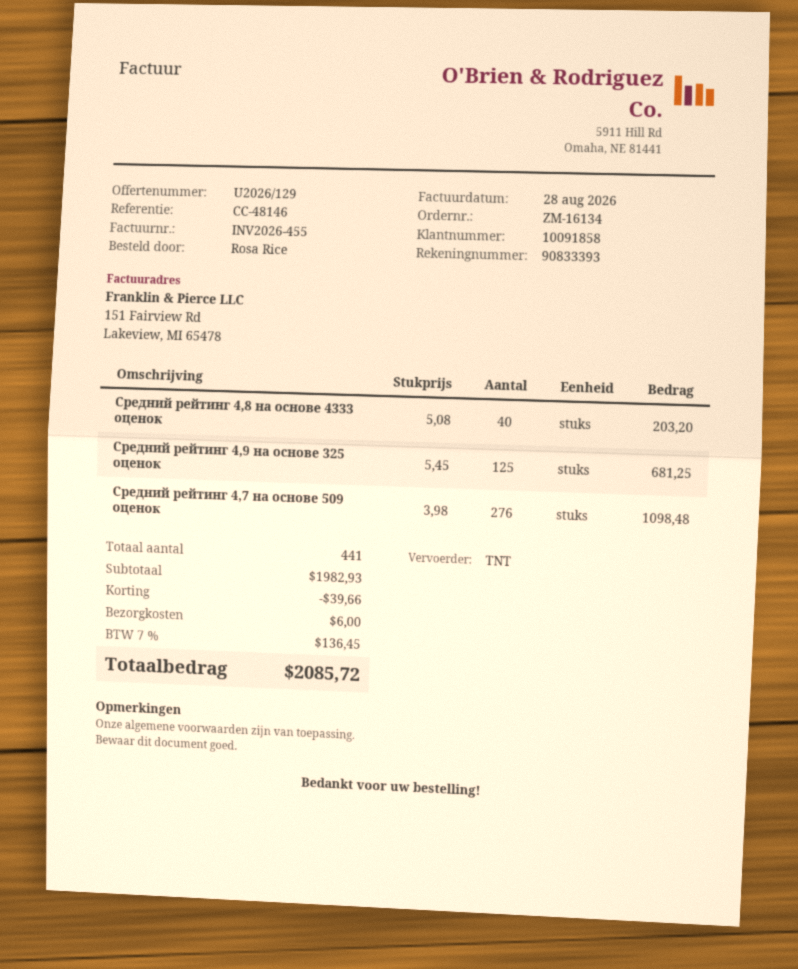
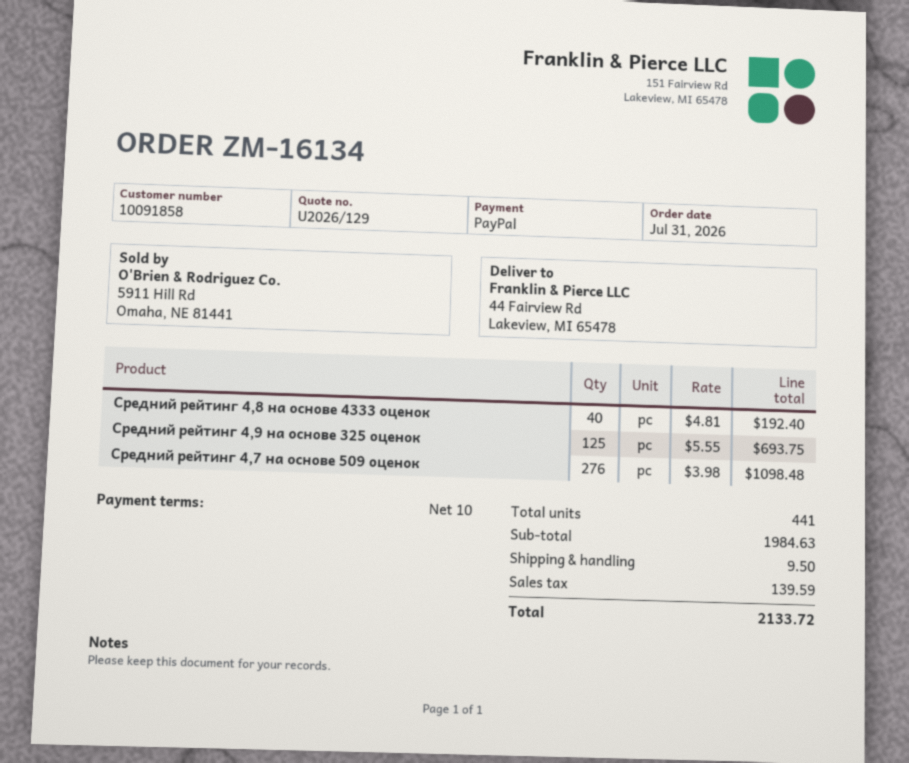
Средний рейтинг 4,8 на основе 4333 оценок: 40 x 5.08 = 203.20 -> 40 x 4.81 = 192.40
Средний рейтинг 4,9 на основе 325 оценок: 125 x 5.45 = 681.25 -> 125 x 5.55 = 693.75
subtotal: 1982.93 -> 1984.63
discount: 39.66 -> none
shipping: 6.00 -> 9.50
tax: 136.45 -> 139.59
total: 2085.72 -> 2133.72

